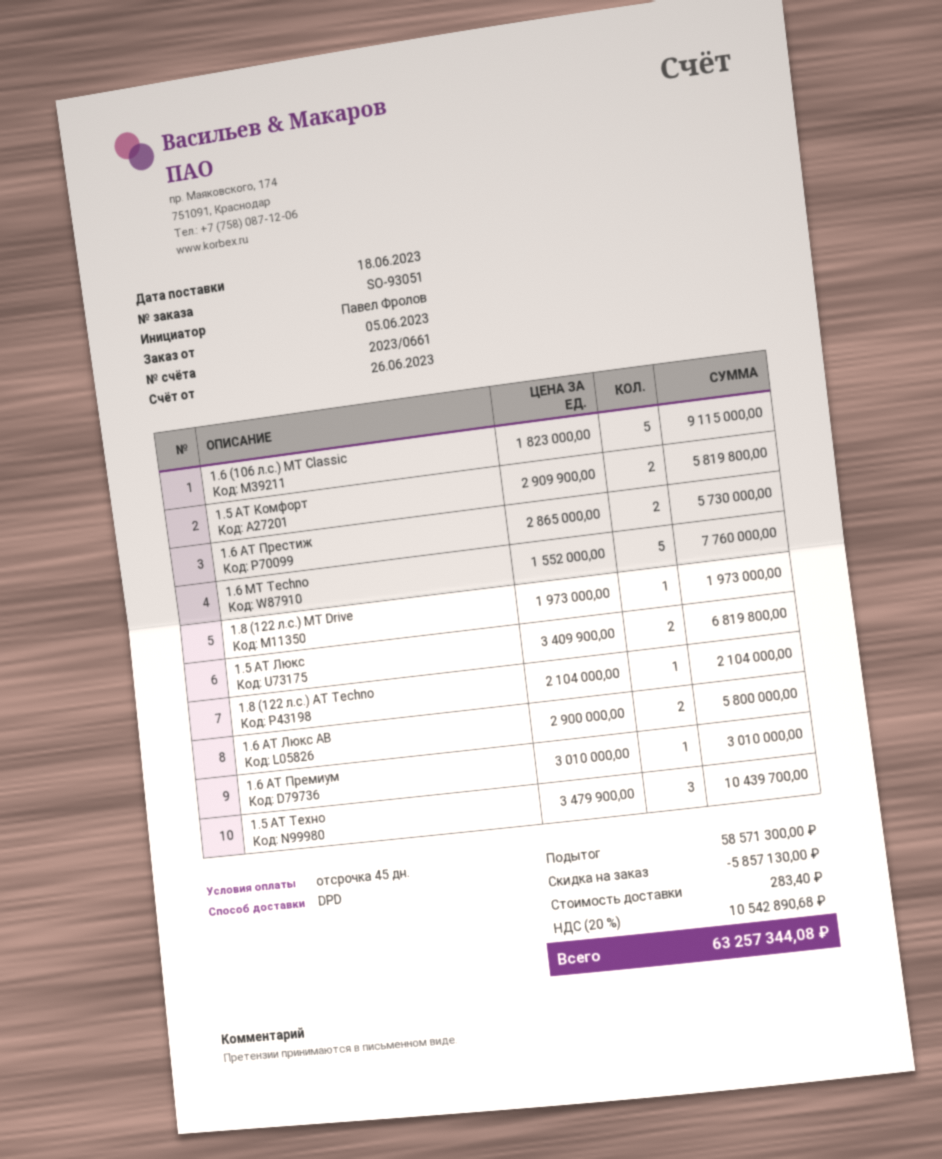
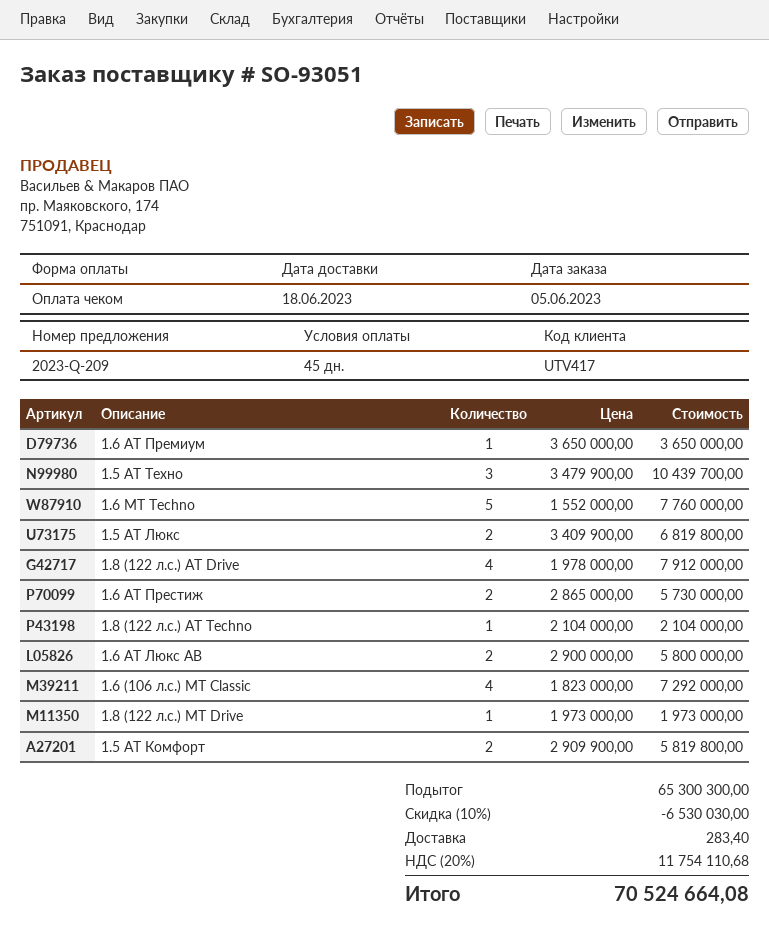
1.6 (106 л.с.) MT Classic: 5 x 1823000.00 = 9115000.00 -> 4 x 1823000.00 = 7292000.00
1.6 AT Премиум: 1 x 3010000.00 = 3010000.00 -> 1 x 3650000.00 = 3650000.00
1.8 (122 л.с.) AT Drive: none -> 4 x 1978000.00 = 7912000.00
subtotal: 58571300.00 -> 65300300.00
discount: 5857130.00 -> 6530030.00
tax: 20% = 10542890.68 -> 20% = 11754110.68
total: 63257344.08 -> 70524664.08

